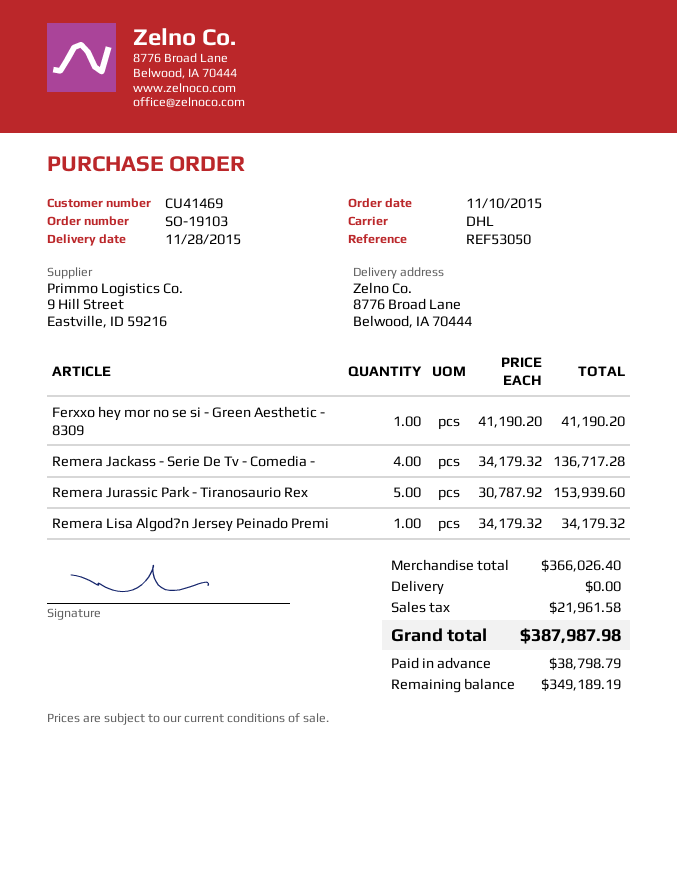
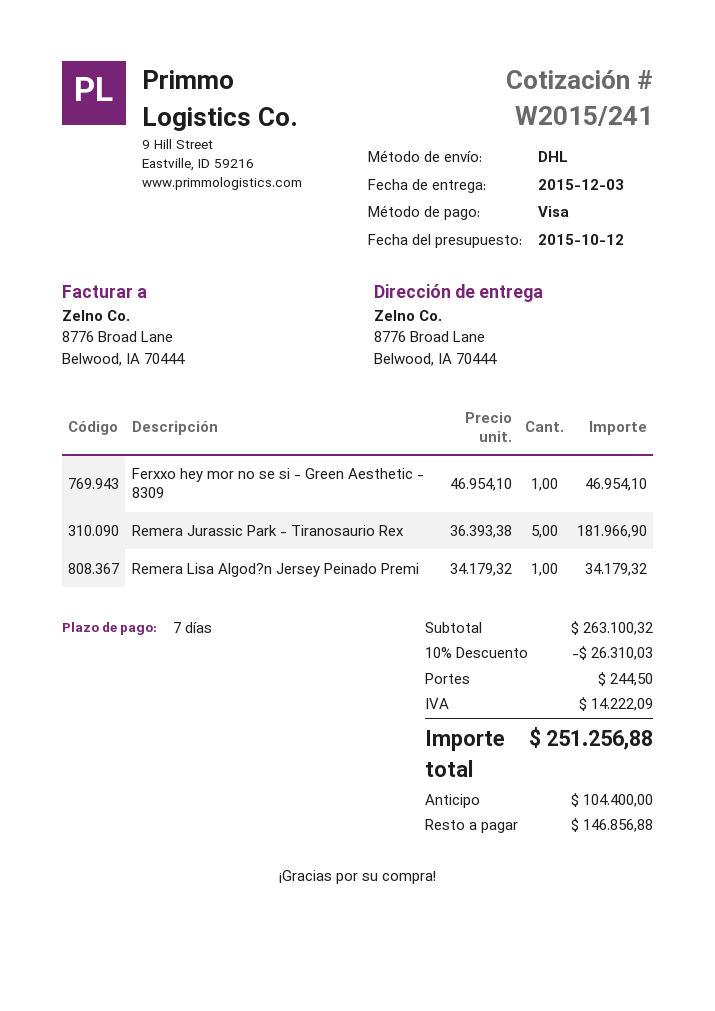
delivery date: 2015-11-28 -> 2015-12-03
Ferxxo hey mor no se si - Green Aesthetic - 8309: 1 x 41190.20 = 41190.20 -> 1 x 46954.10 = 46954.10
Remera Jackass - Serie De Tv - Comedia -: 4 x 34179.32 = 136717.28 -> none
Remera Jurassic Park - Tiranosaurio Rex: 5 x 30787.92 = 153939.60 -> 5 x 36393.38 = 181966.90
subtotal: 366026.40 -> 263100.32
discount: none -> 10% = 26310.03
shipping: 0.00 -> 244.50
tax: 21961.58 -> 14222.09
total: 387987.98 -> 251256.88
deposit: 38798.79 -> 104400.00
balance: 349189.19 -> 146856.88

